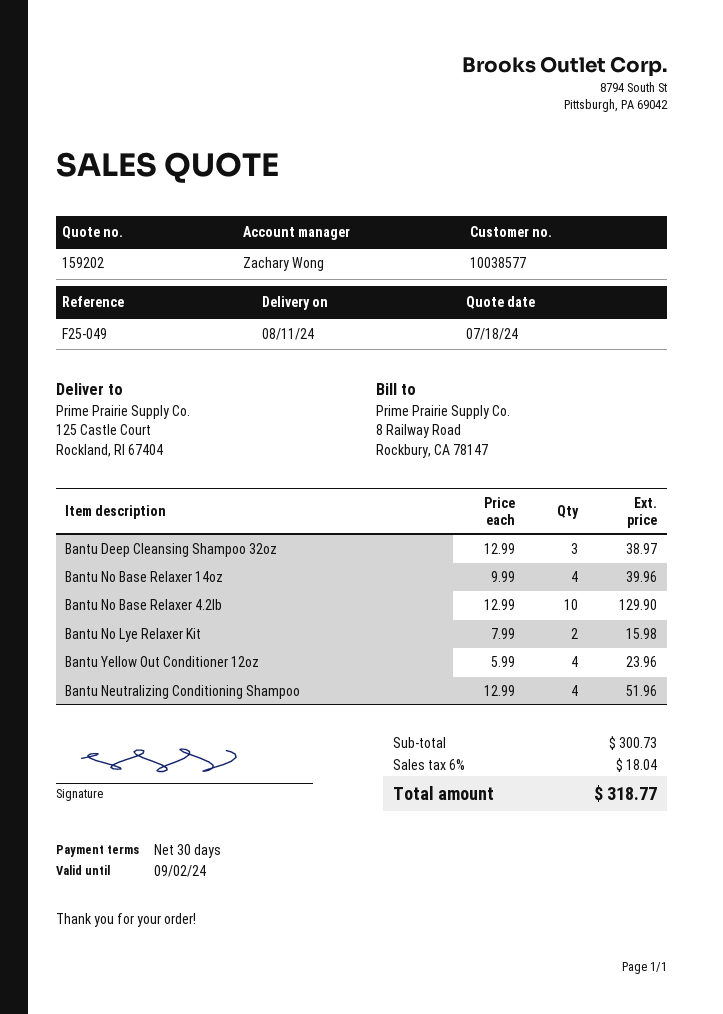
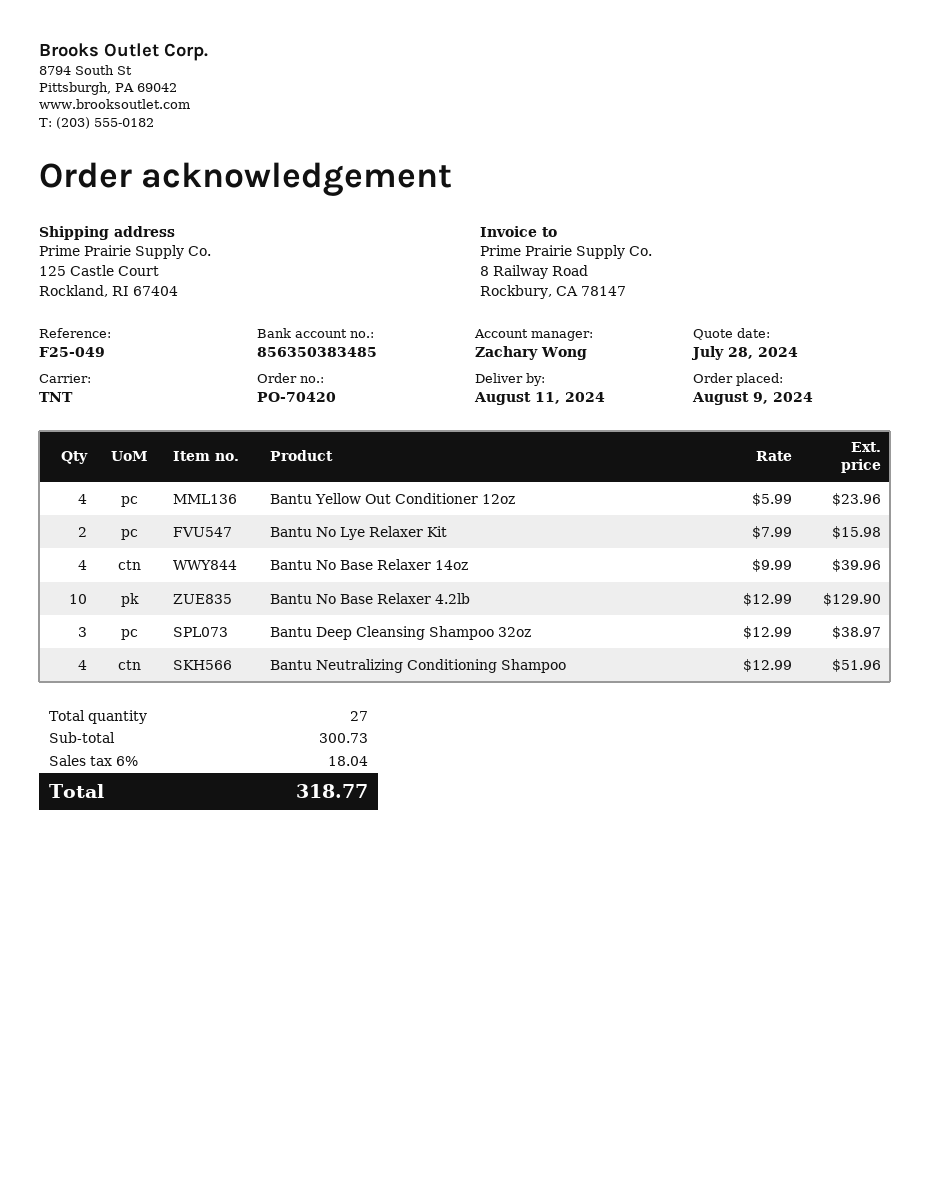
quote date: 2024-07-18 -> 2024-07-28

